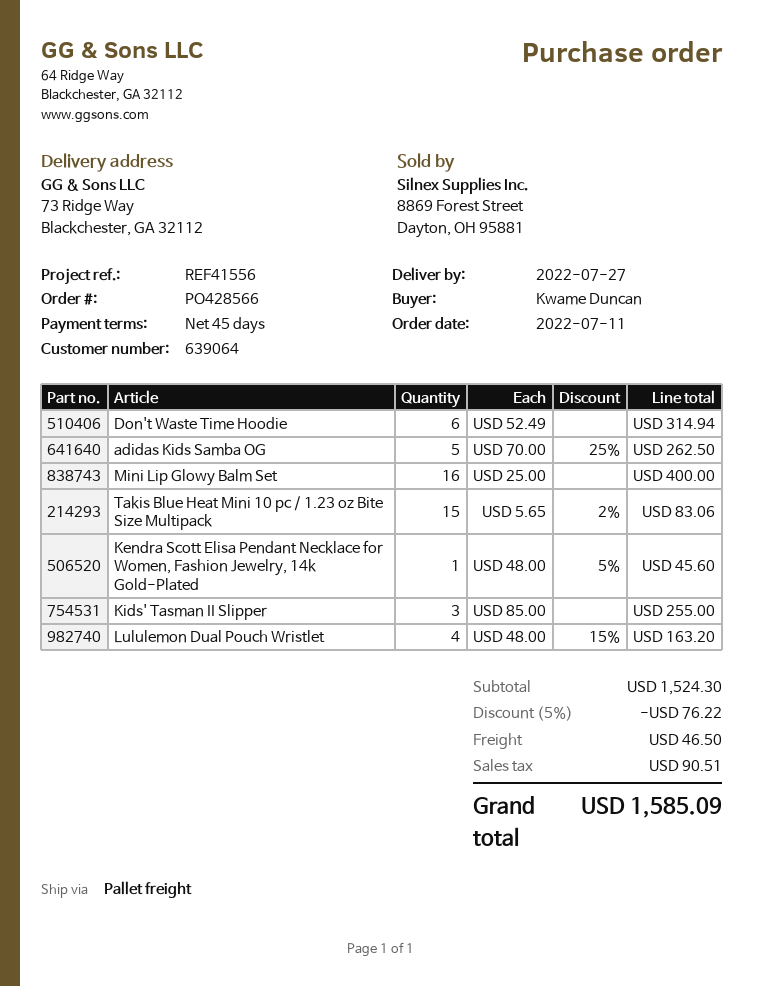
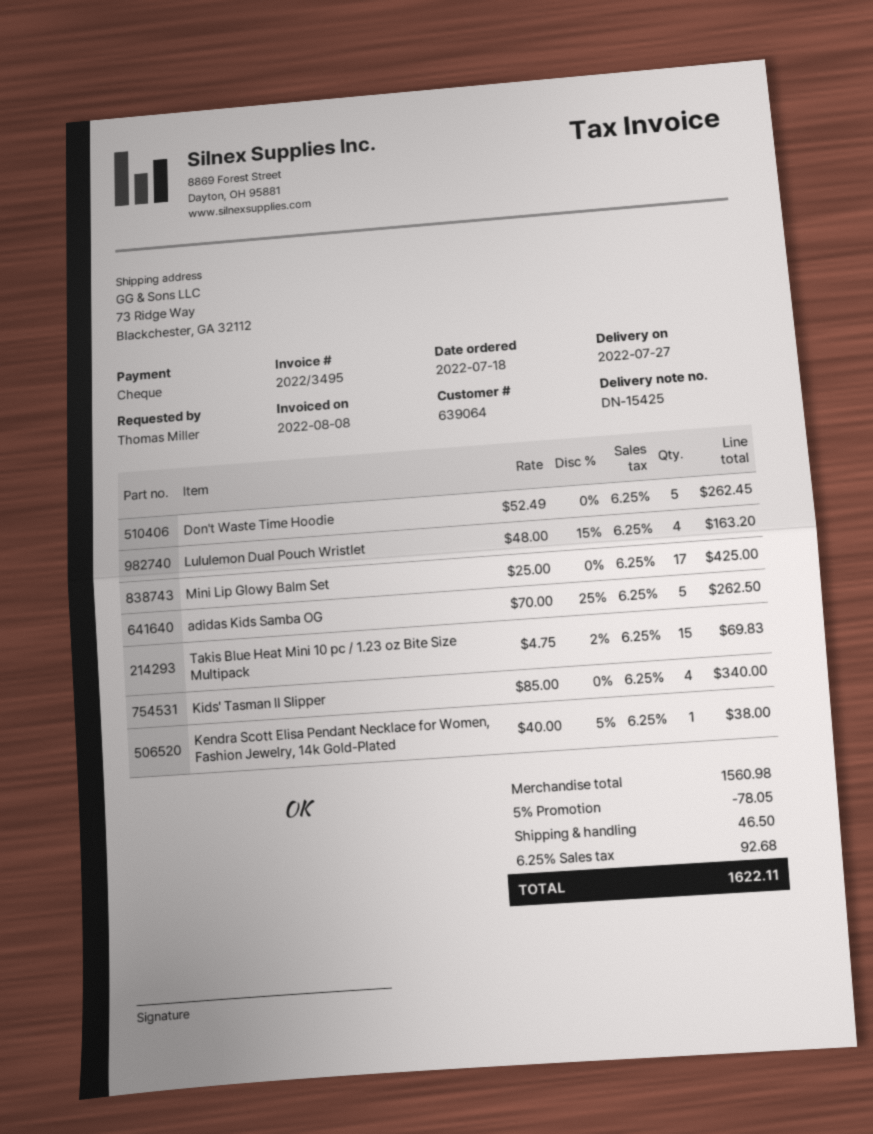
order date: 2022-07-11 -> 2022-07-18
ordered by: Kwame Duncan -> Thomas Miller
Don't Waste Time Hoodie: 6 x 52.49 = 314.94 -> 5 x 52.49 = 262.45
Mini Lip Glowy Balm Set: 16 x 25.00 = 400.00 -> 17 x 25.00 = 425.00
Takis Blue Heat Mini 10 pc / 1.23 oz Bite Size Multipack: 15 x 5.65 - 2% = 83.06 -> 15 x 4.75 - 2% = 69.83
Kendra Scott Elisa Pendant Necklace for Women, Fashion Jewelry, 14k Gold-Plated: 1 x 48.00 - 5% = 45.60 -> 1 x 40.00 - 5% = 38.00
Kids' Tasman II Slipper: 3 x 85.00 = 255.00 -> 4 x 85.00 = 340.00
subtotal: 1524.30 -> 1560.98
discount: 5% = 76.22 -> 5% = 78.05
tax: 90.51 -> 92.68
total: 1585.09 -> 1622.11

